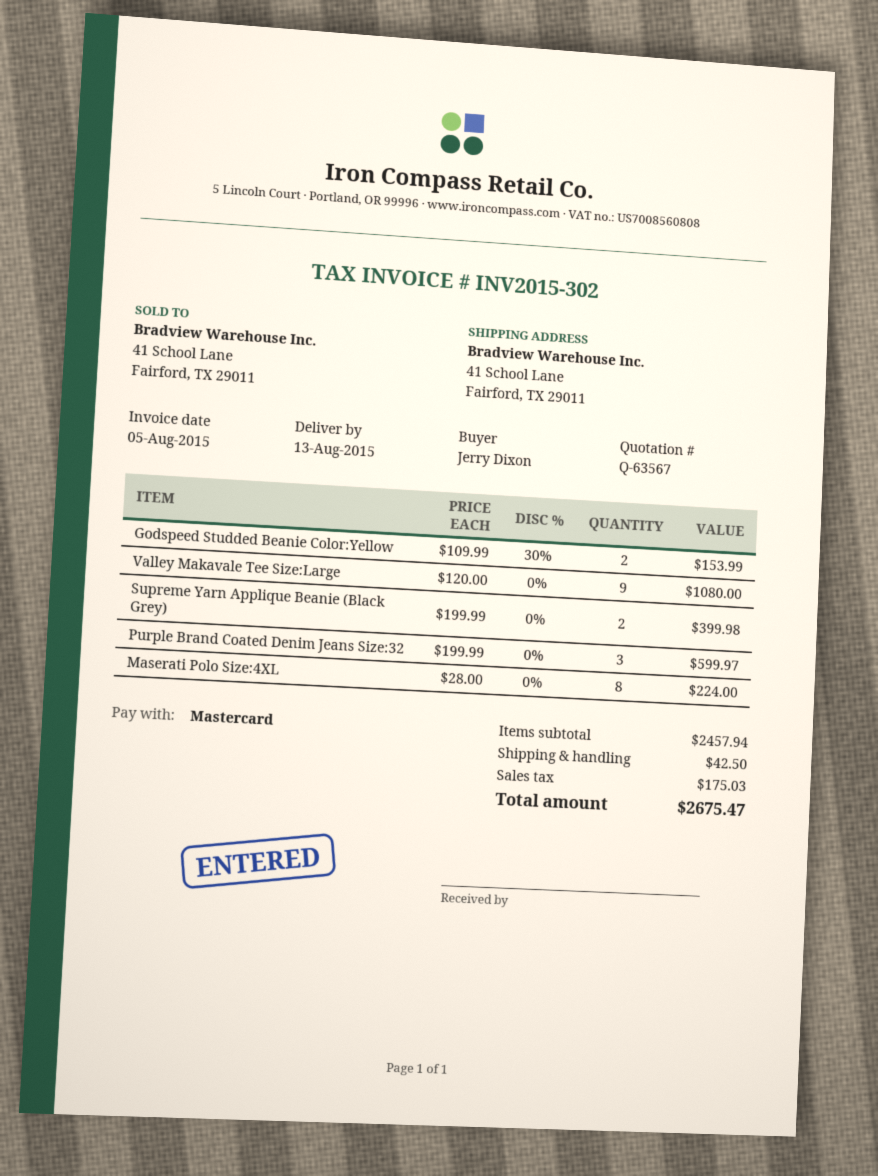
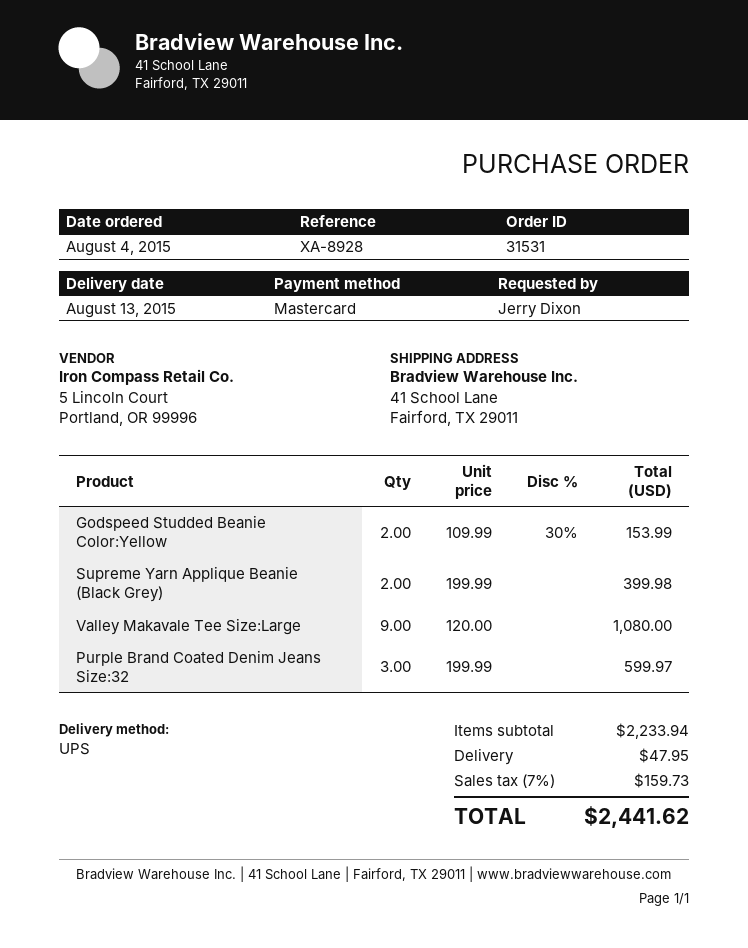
Maserati Polo Size:4XL: 8 x 28.00 = 224.00 -> none
subtotal: 2457.94 -> 2233.94
shipping: 42.50 -> 47.95
tax: 175.03 -> 159.73
total: 2675.47 -> 2441.62

